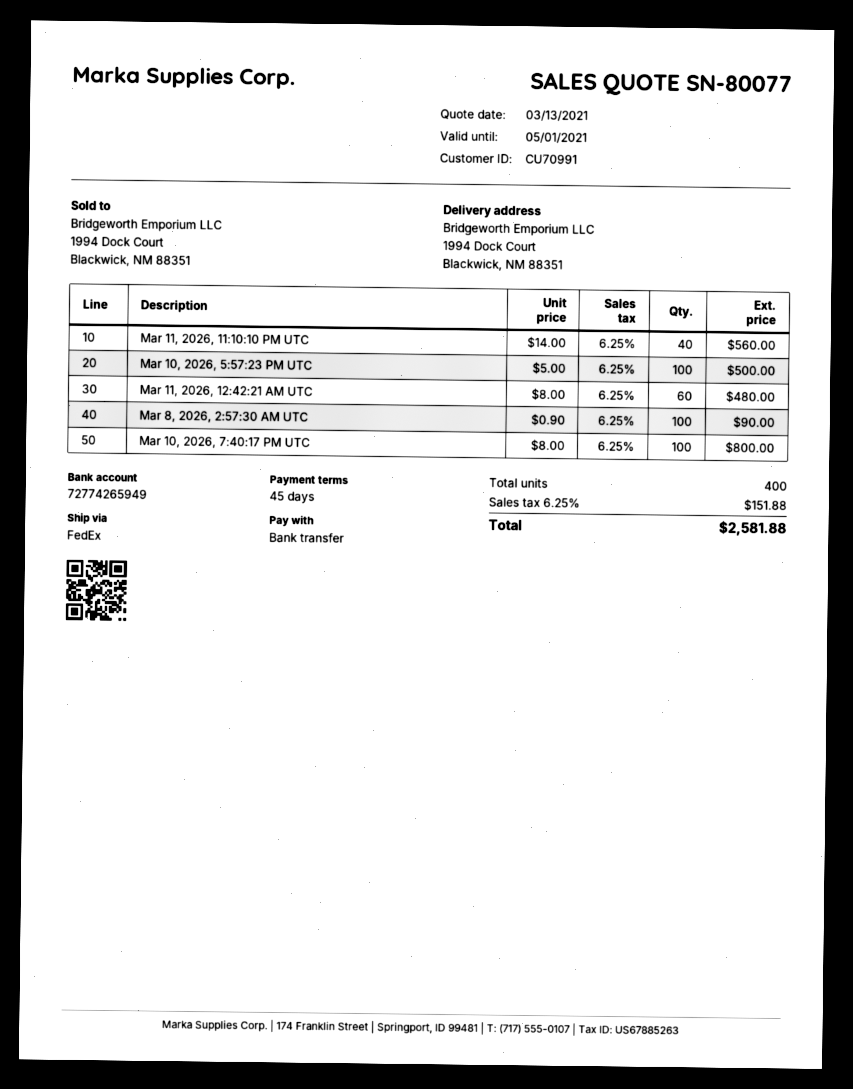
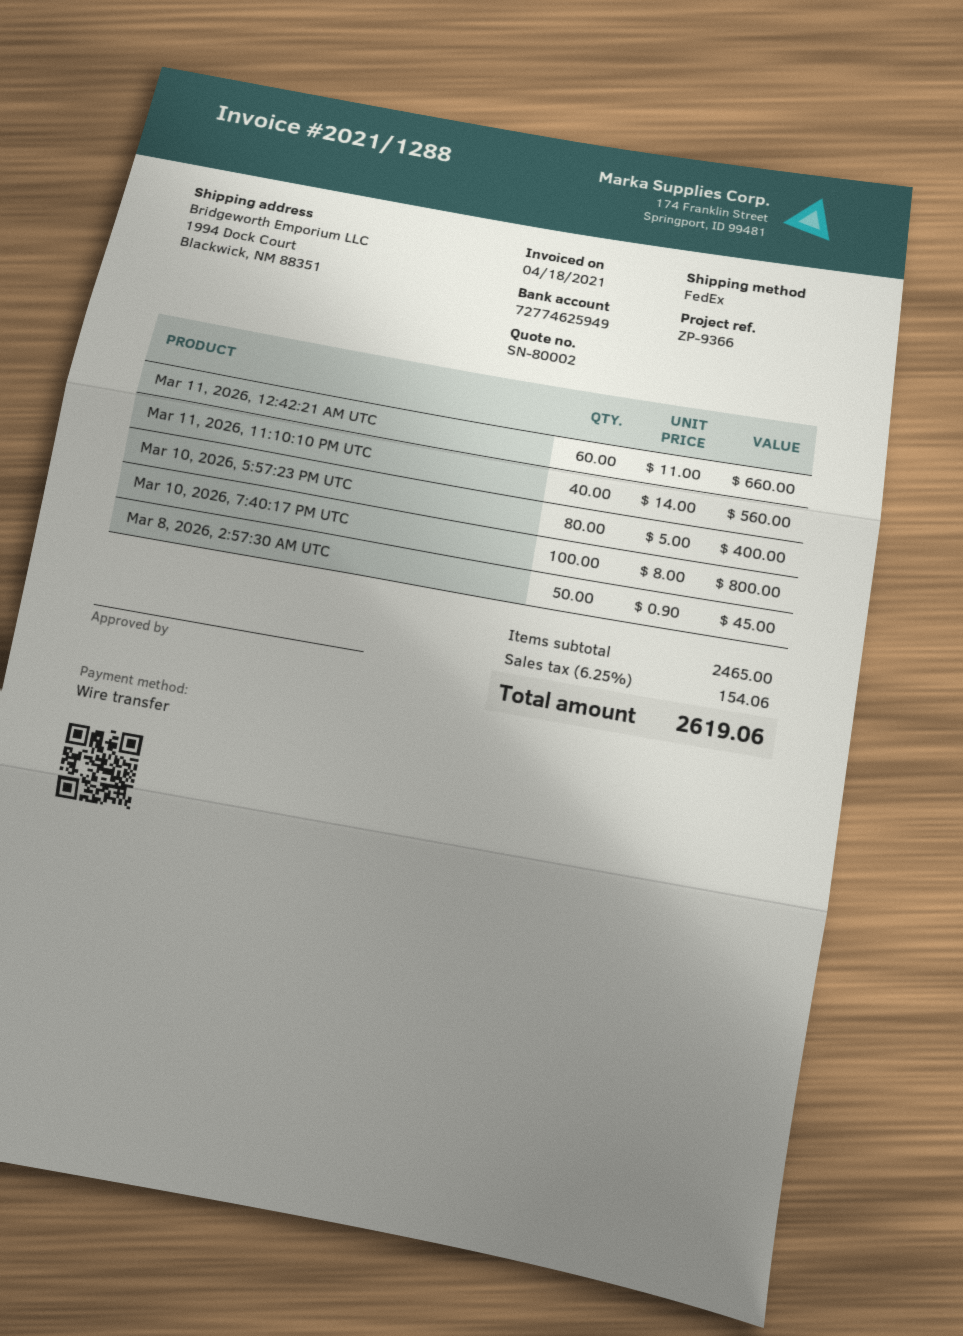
quote number: SN-80077 -> SN-80002
bank account: 72774265949 -> 72774625949
Mar 10, 2026, 5:57:23 PM UTC: 100 x 5.00 = 500.00 -> 80 x 5.00 = 400.00
Mar 11, 2026, 12:42:21 AM UTC: 60 x 8.00 = 480.00 -> 60 x 11.00 = 660.00
Mar 8, 2026, 2:57:30 AM UTC: 100 x 0.90 = 90.00 -> 50 x 0.90 = 45.00
tax: 6.25% = 151.88 -> 6.25% = 154.06
total: 2581.88 -> 2619.06

